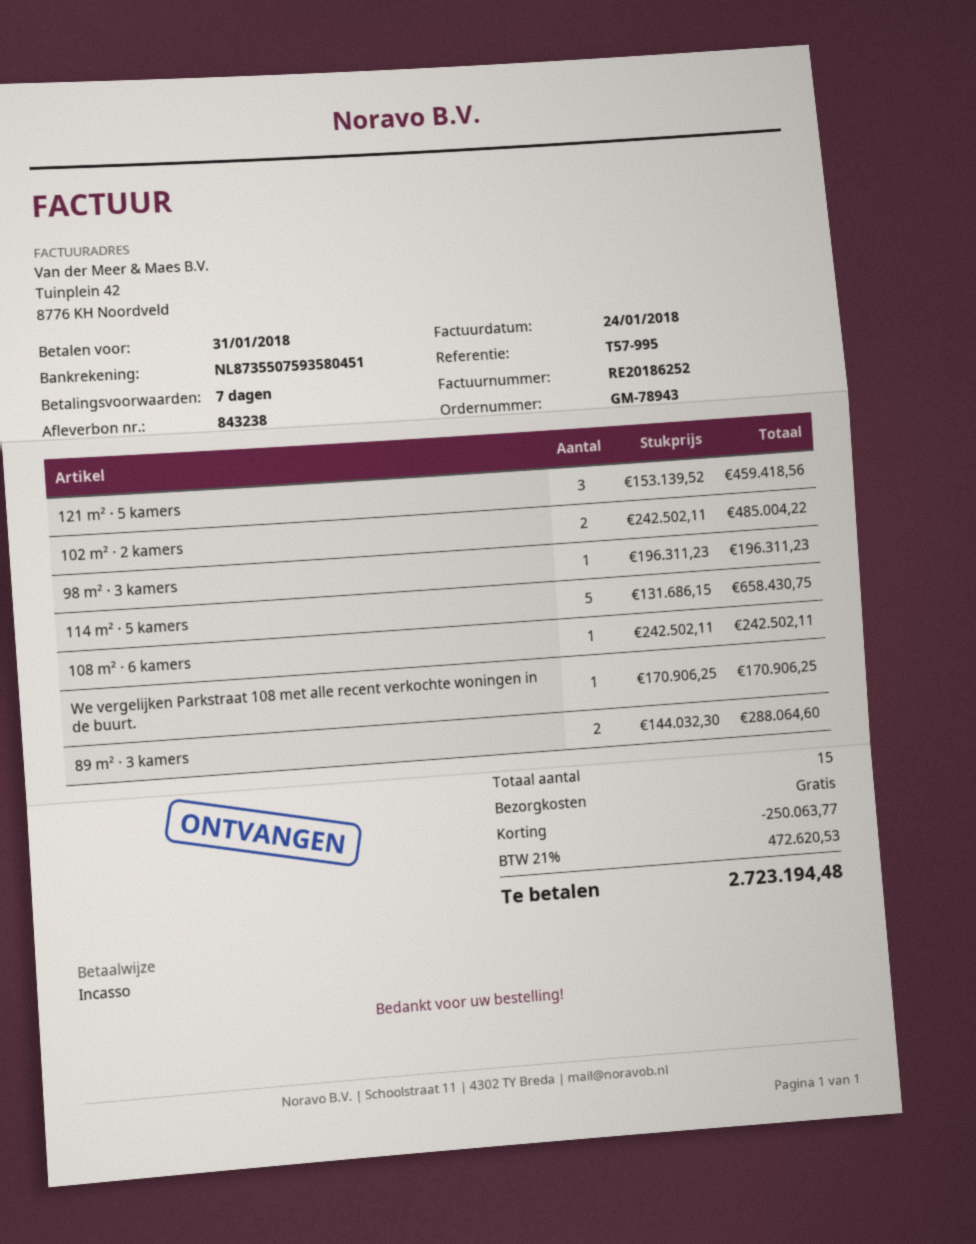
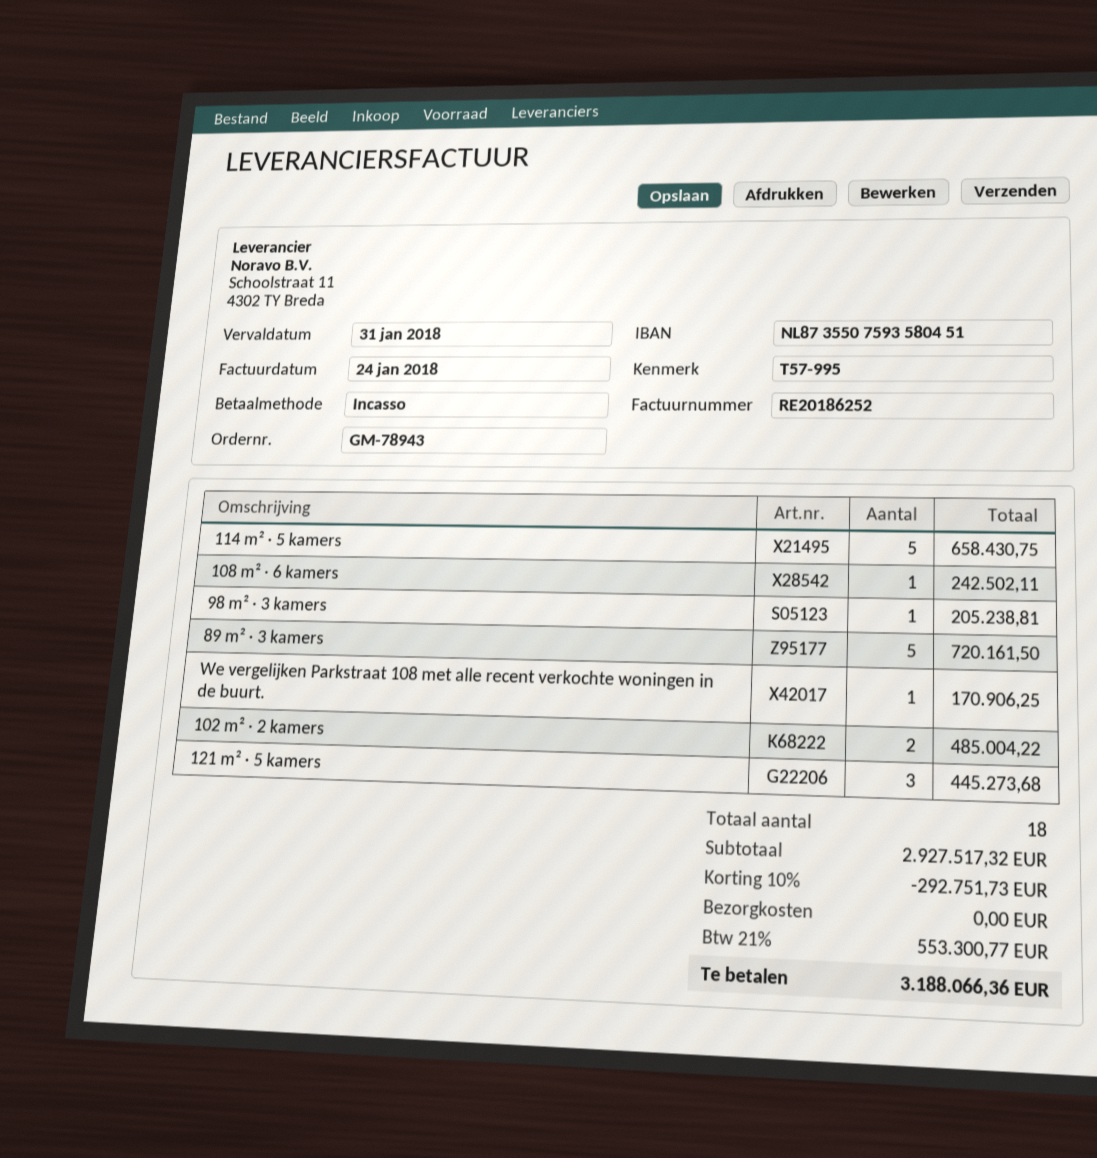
121 m² · 5 kamers: 3 for 459418.56 -> 3 for 445273.68
98 m² · 3 kamers: 1 for 196311.23 -> 1 for 205238.81
89 m² · 3 kamers: 2 for 288064.60 -> 5 for 720161.50
total quantity: 15 -> 18
discount: 250063.77 -> 292751.73
tax: 21% = 472620.53 -> 21% = 553300.77
total: 2723194.48 -> 3188066.36

